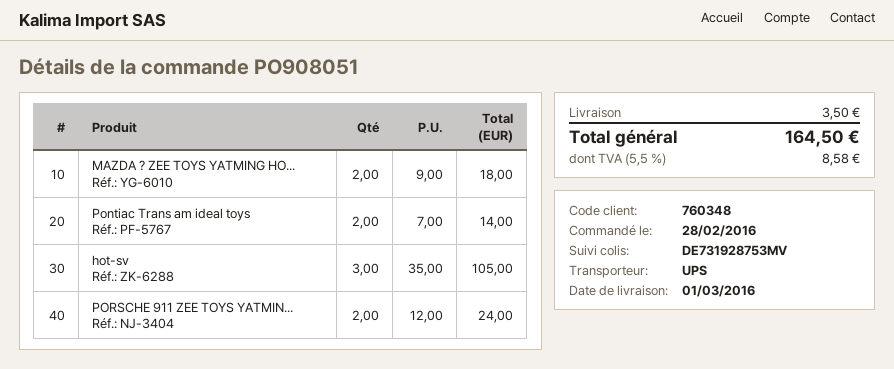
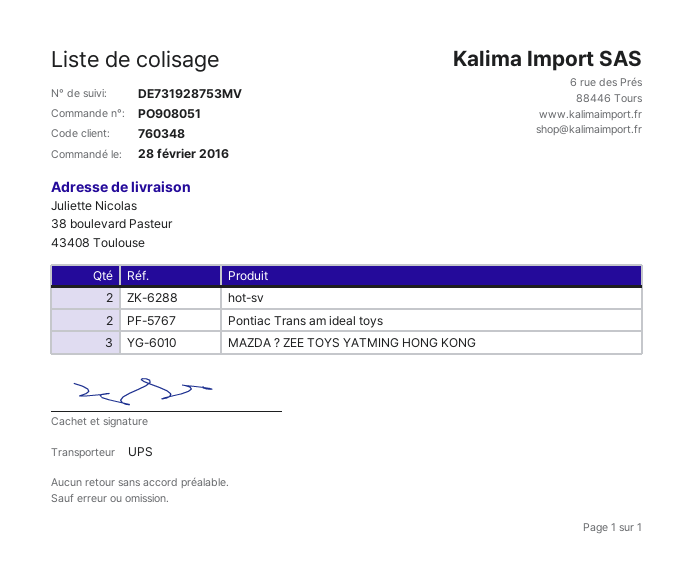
MAZDA ? ZEE TOYS YATMING HO...: 2 -> 3
hot-sv: 3 -> 2
PORSCHE 911 ZEE TOYS YATMIN...: 2 -> none

